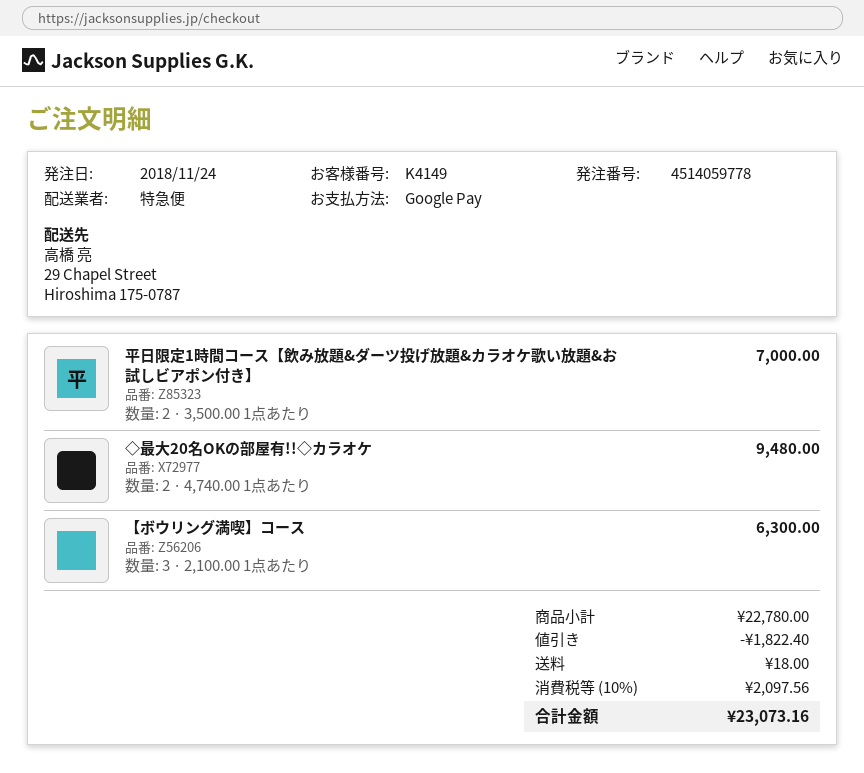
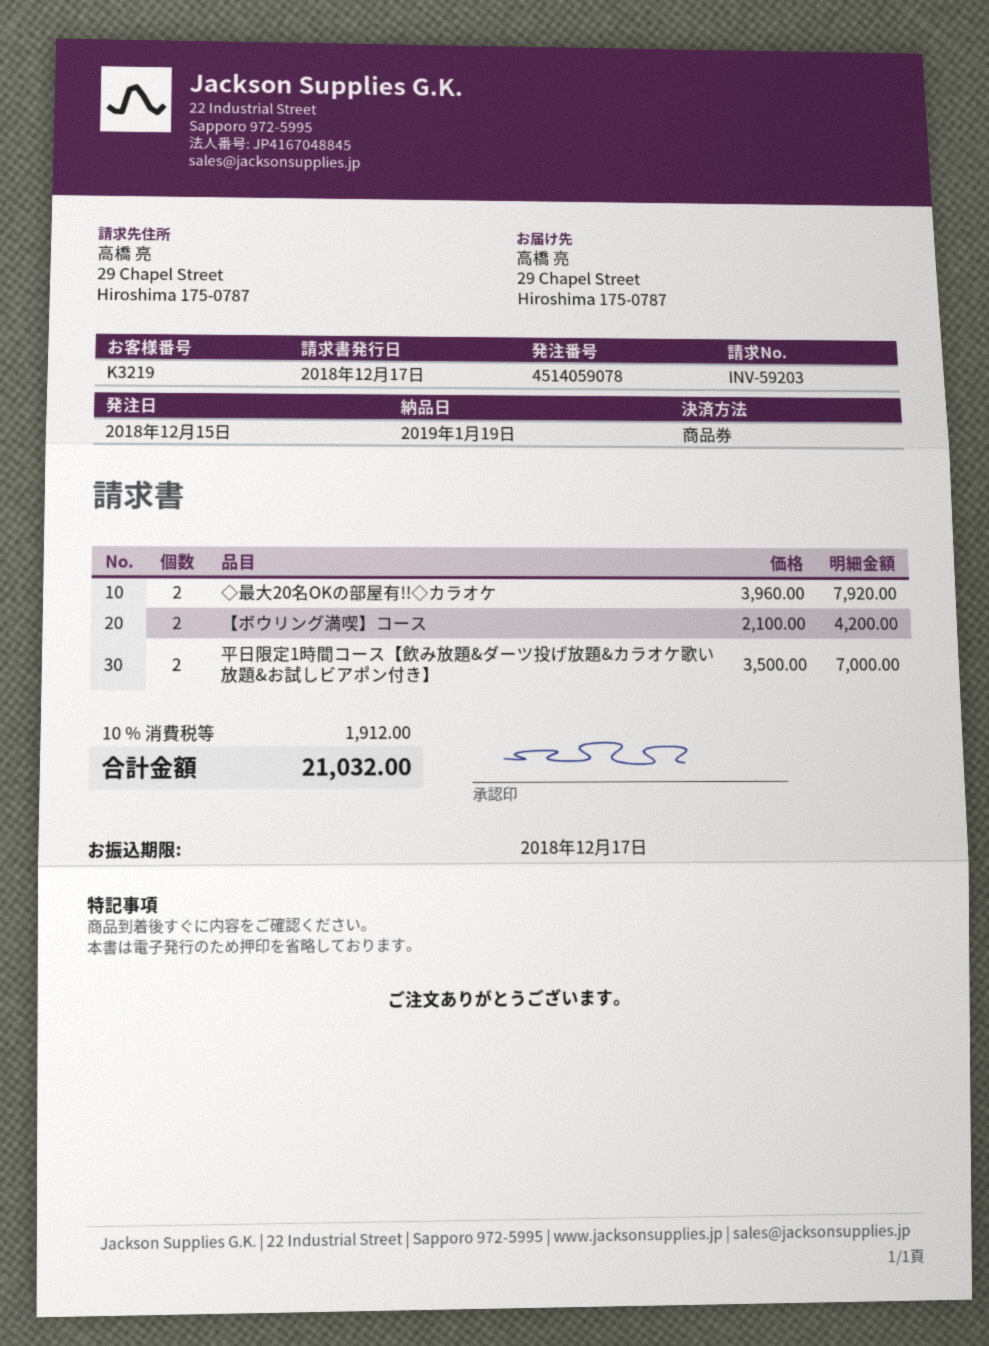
order number: 4514059778 -> 4514059078
order date: 2018-11-24 -> 2018-12-15
customer number: K4149 -> K3219
payment method: Google Pay -> gift card
◇最大20名OKの部屋有!!◇カラオケ: 2 x 4740.00 = 9480.00 -> 2 x 3960.00 = 7920.00
【ボウリング満喫】コース: 3 x 2100.00 = 6300.00 -> 2 x 2100.00 = 4200.00
discount: 1822.40 -> none
shipping: 18.00 -> none
tax: 10% = 2097.56 -> 10% = 1912.00
total: 23073.16 -> 21032.00

